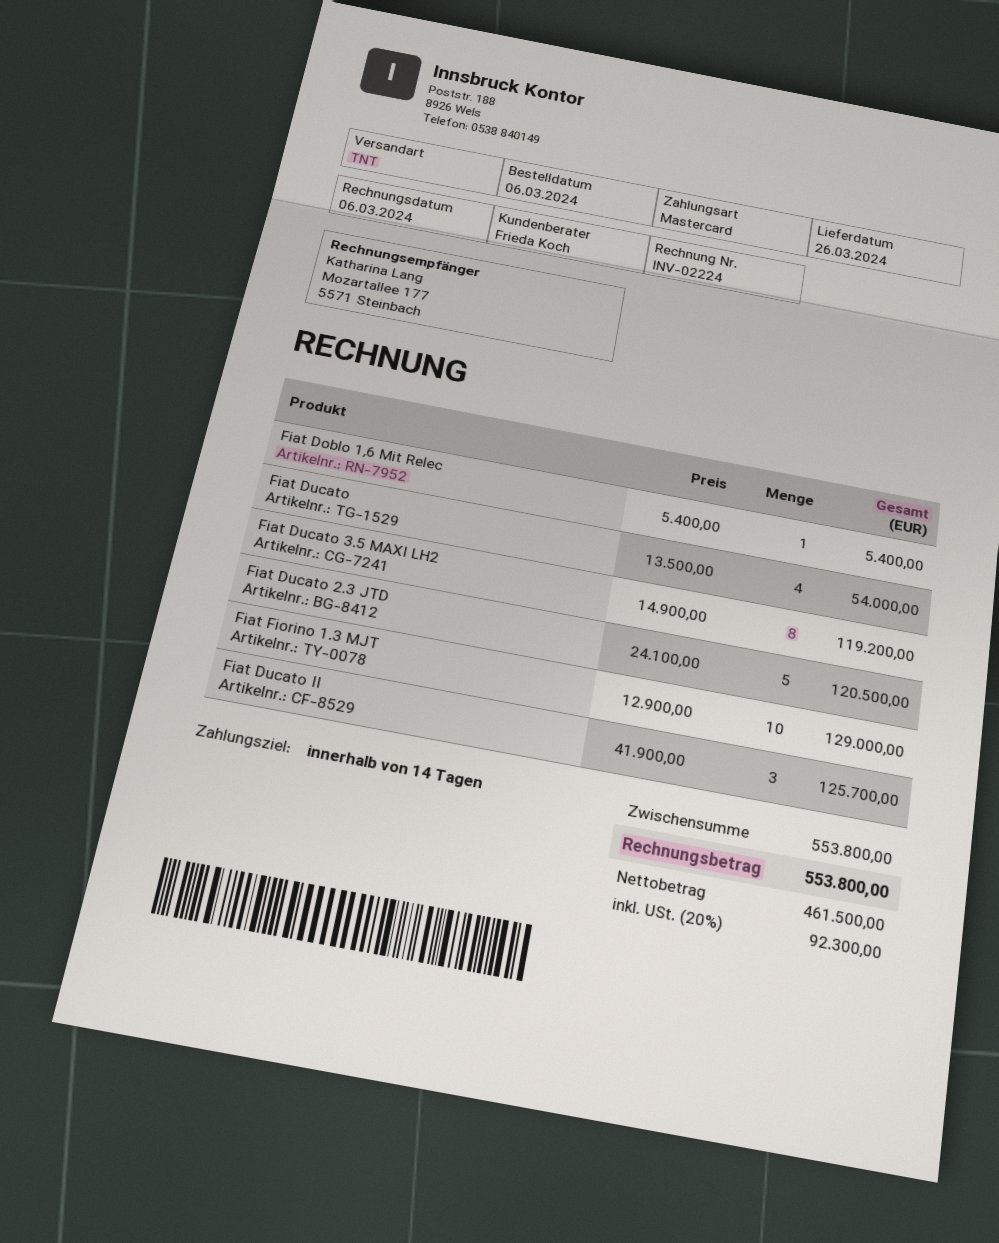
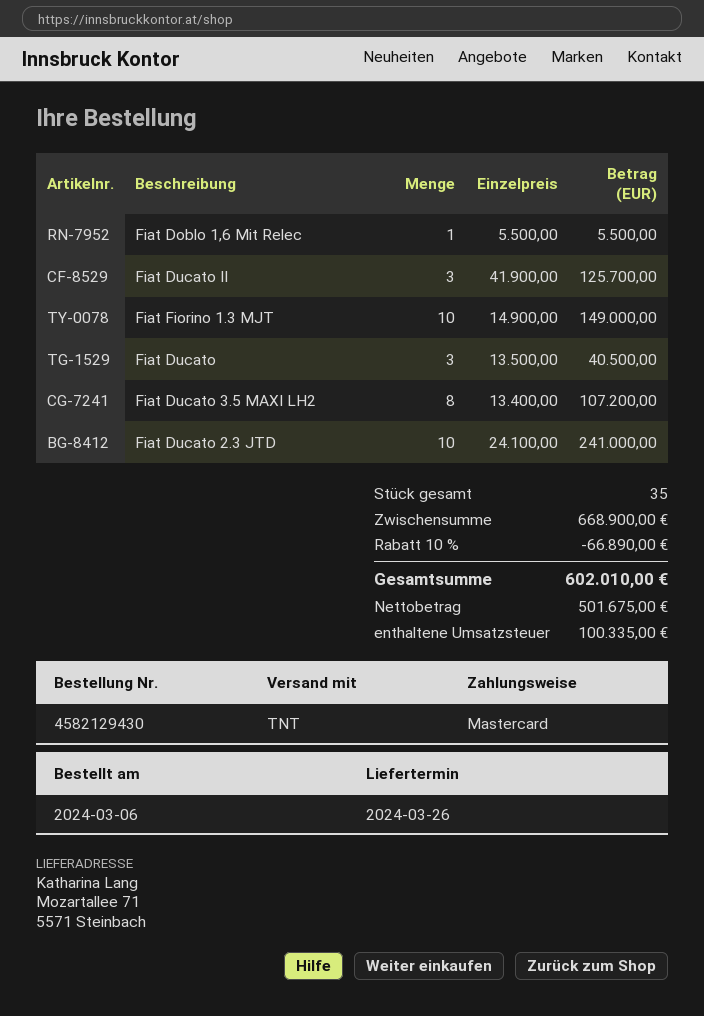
Fiat Doblo 1,6 Mit Relec: 1 x 5400.00 = 5400.00 -> 1 x 5500.00 = 5500.00
Fiat Ducato: 4 x 13500.00 = 54000.00 -> 3 x 13500.00 = 40500.00
Fiat Ducato 3.5 MAXI LH2: 8 x 14900.00 = 119200.00 -> 8 x 13400.00 = 107200.00
Fiat Ducato 2.3 JTD: 5 x 24100.00 = 120500.00 -> 10 x 24100.00 = 241000.00
Fiat Fiorino 1.3 MJT: 10 x 12900.00 = 129000.00 -> 10 x 14900.00 = 149000.00
subtotal: 553800.00 -> 668900.00
discount: none -> 10% = 66890.00
net: 461500.00 -> 501675.00
tax: 92300.00 -> 100335.00
total: 553800.00 -> 602010.00

